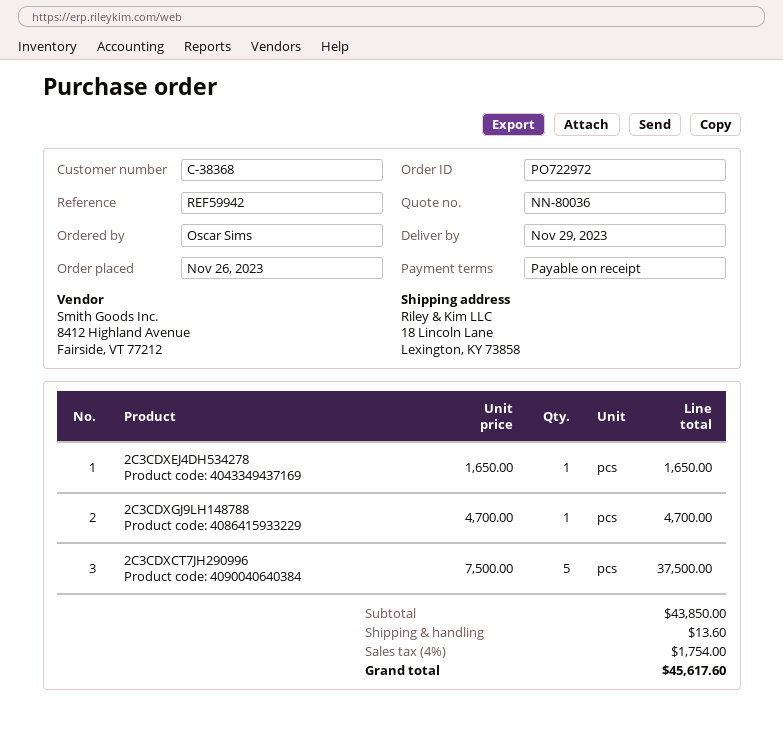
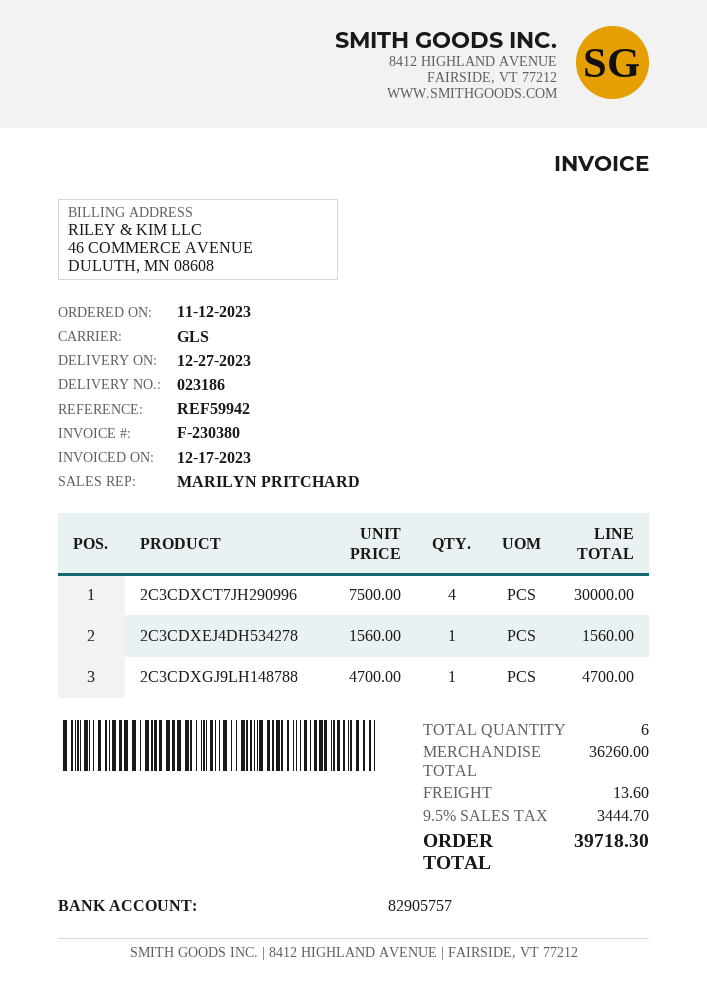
order date: 2023-11-26 -> 2023-11-12
delivery date: 2023-11-29 -> 2023-12-27
2C3CDXEJ4DH534278: 1 x 1650.00 = 1650.00 -> 1 x 1560.00 = 1560.00
2C3CDXCT7JH290996: 5 x 7500.00 = 37500.00 -> 4 x 7500.00 = 30000.00
subtotal: 43850.00 -> 36260.00
tax: 4% = 1754.00 -> 9.5% = 3444.70
total: 45617.60 -> 39718.30

